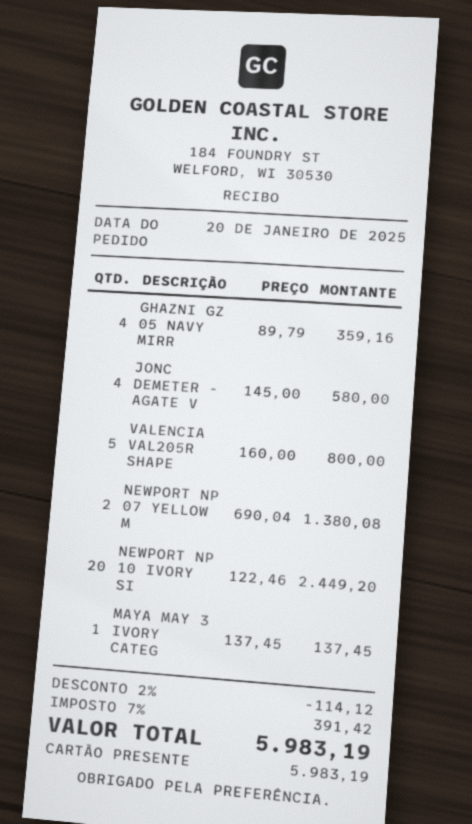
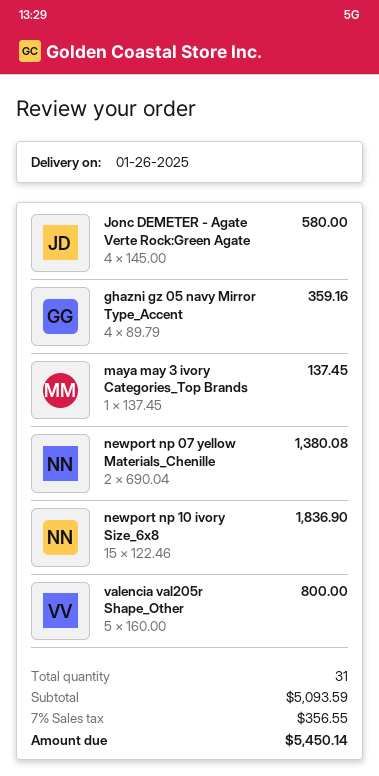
NEWPORT NP 10 IVORY SI: 20 x 122.46 = 2449.20 -> 15 x 122.46 = 1836.90
discount: 2% = 114.12 -> none
tax: 7% = 391.42 -> 7% = 356.55
total: 5983.19 -> 5450.14

